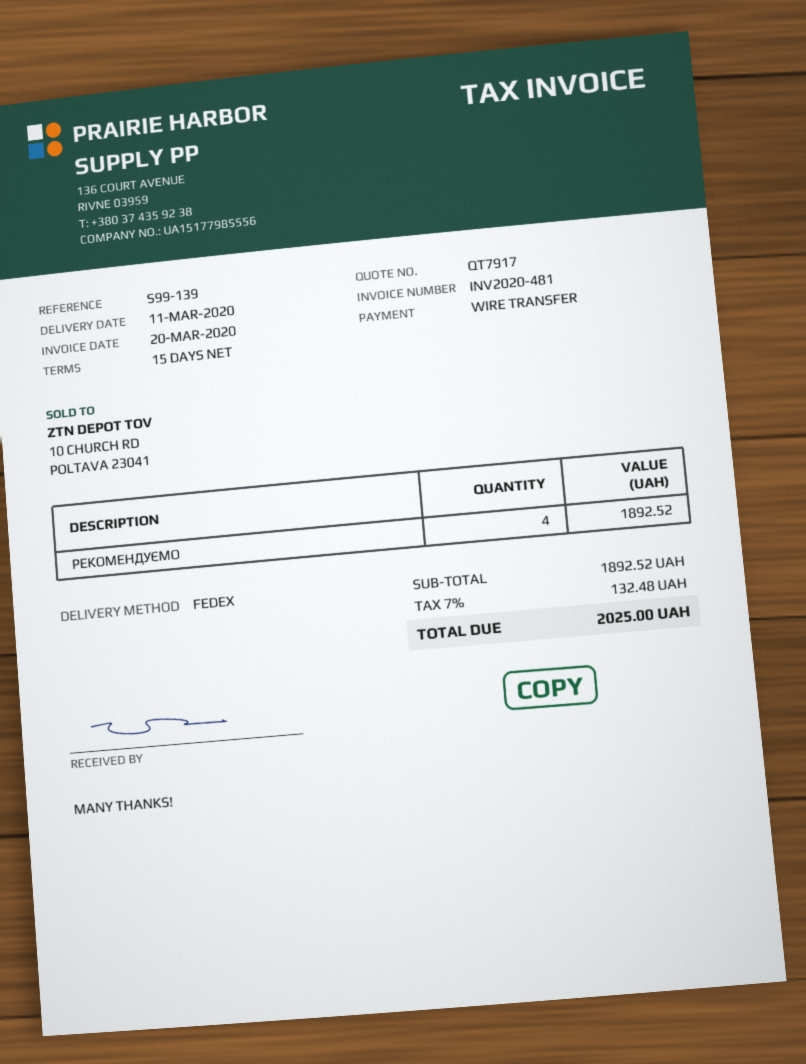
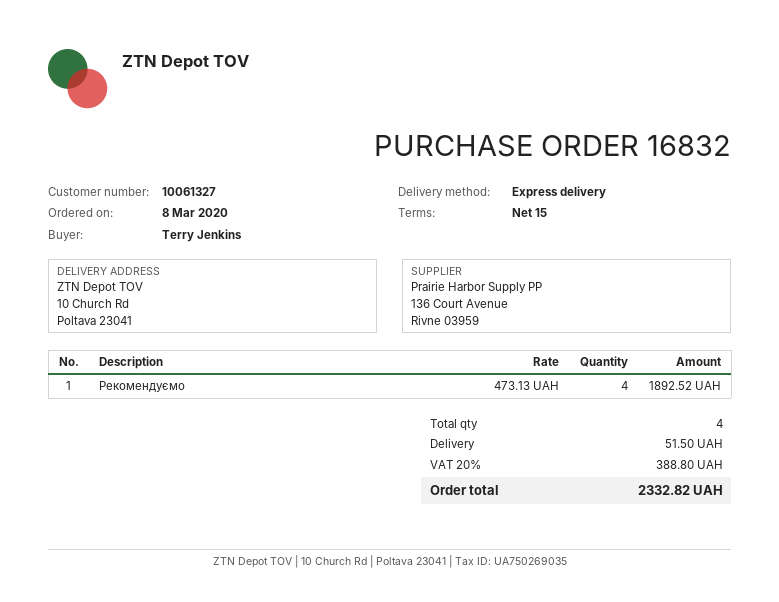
shipping method: FedEx -> express
shipping: none -> 51.50
tax: 7% = 132.48 -> 20% = 388.80
total: 2025.00 -> 2332.82

